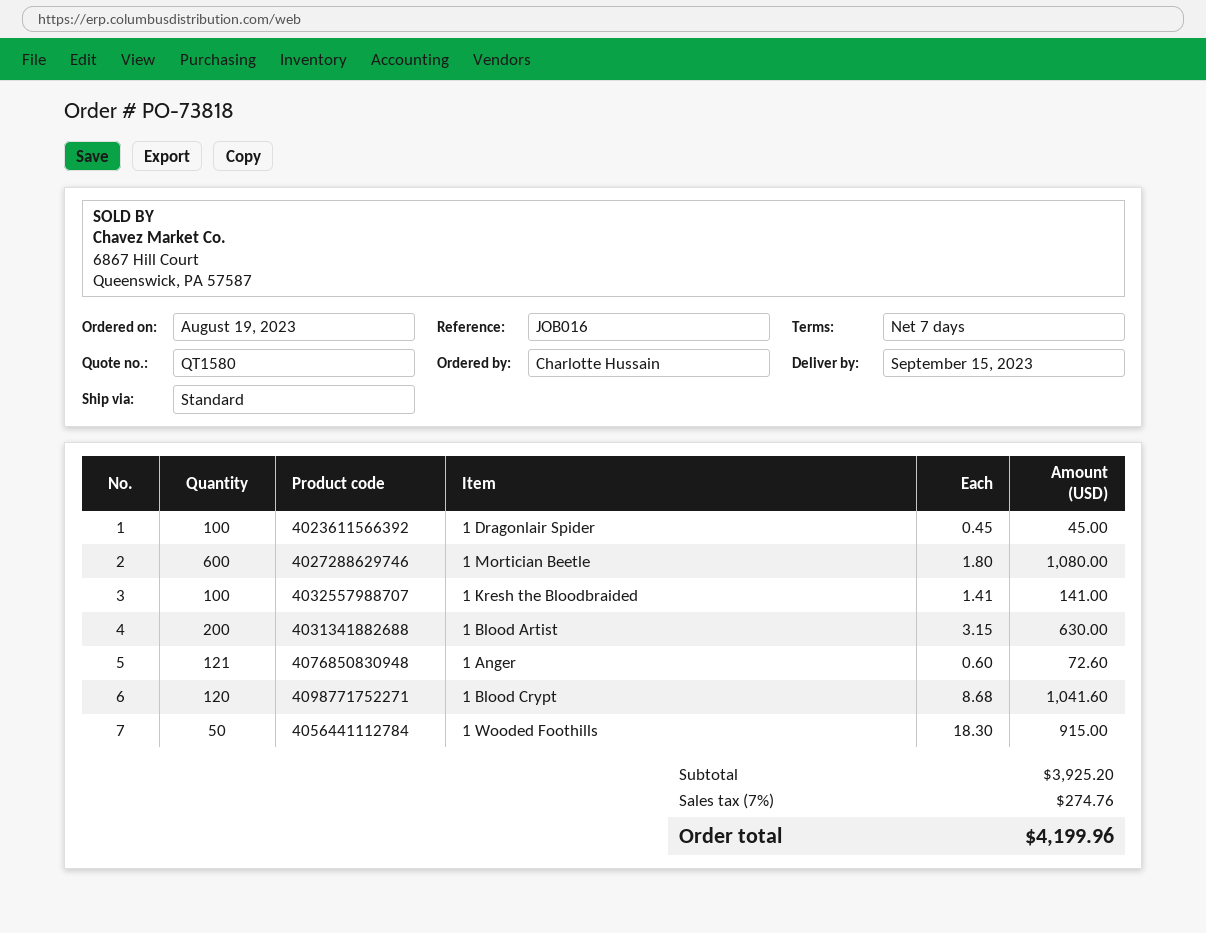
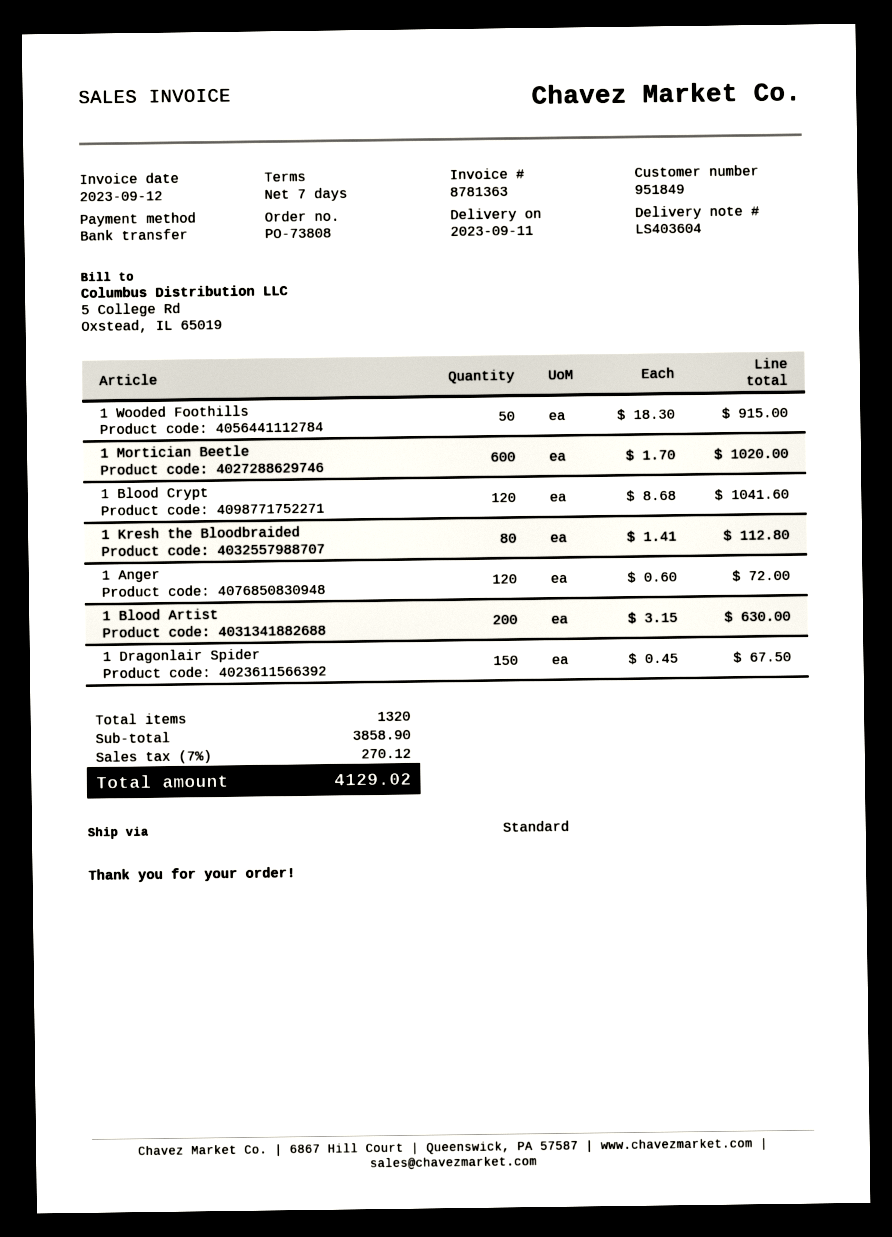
order number: PO-73818 -> PO-73808
delivery date: 2023-09-15 -> 2023-09-11
1 Dragonlair Spider: 100 x 0.45 = 45.00 -> 150 x 0.45 = 67.50
1 Mortician Beetle: 600 x 1.80 = 1080.00 -> 600 x 1.70 = 1020.00
1 Kresh the Bloodbraided: 100 x 1.41 = 141.00 -> 80 x 1.41 = 112.80
1 Anger: 121 x 0.60 = 72.60 -> 120 x 0.60 = 72.00
subtotal: 3925.20 -> 3858.90
tax: 7% = 274.76 -> 7% = 270.12
total: 4199.96 -> 4129.02

